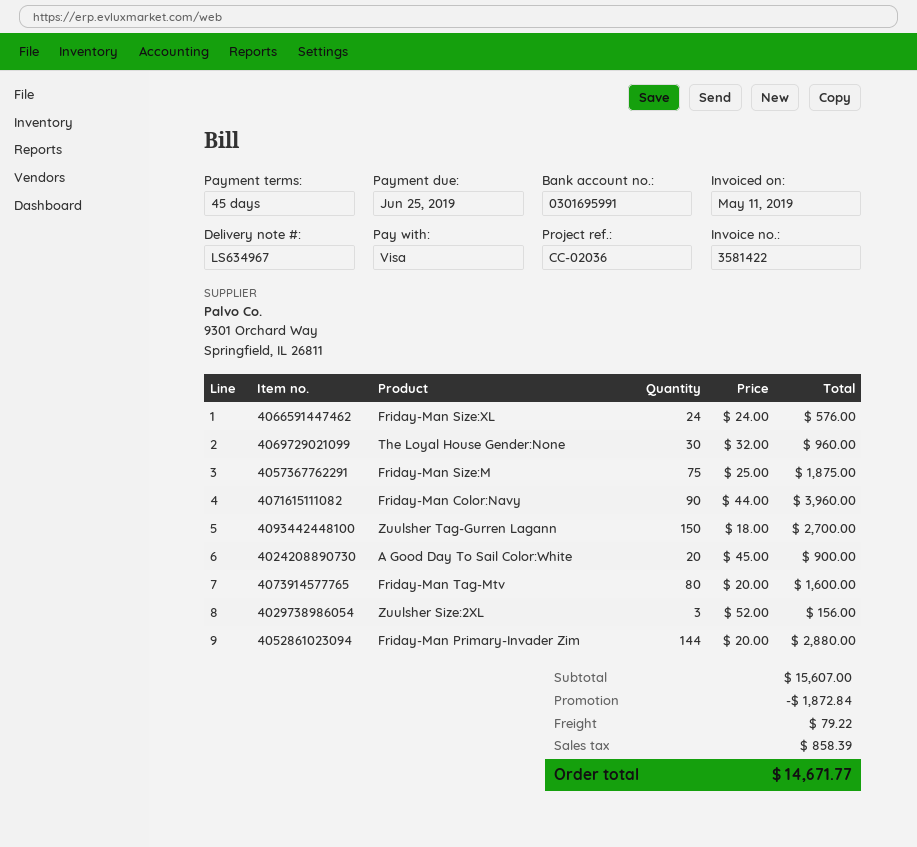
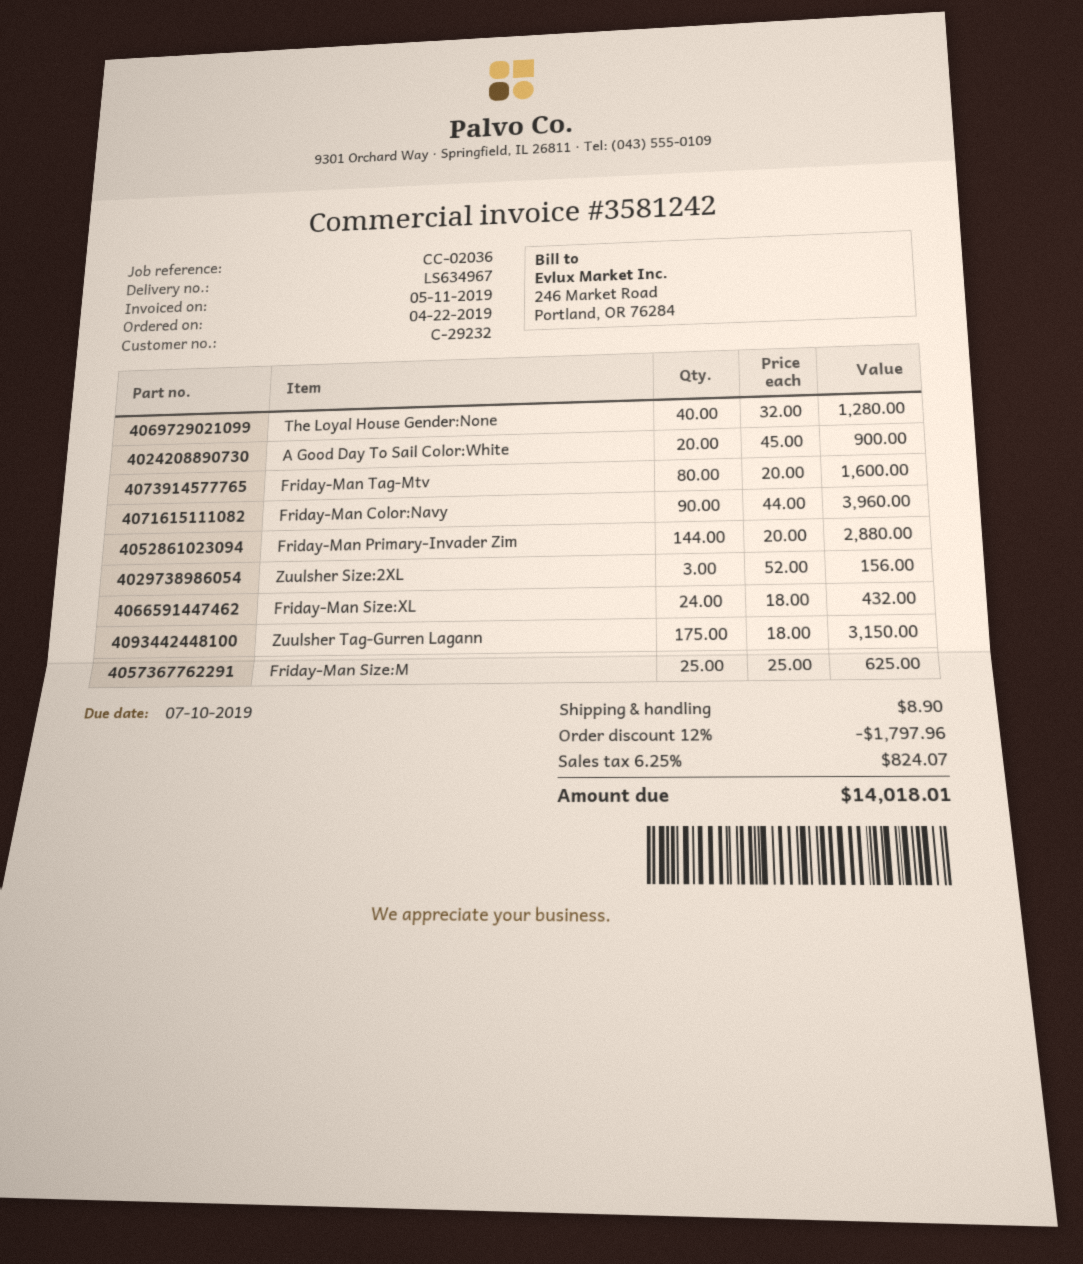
invoice number: 3581422 -> 3581242
due date: 2019-06-25 -> 2019-07-10
Friday-Man Size:XL: 24 x 24.00 = 576.00 -> 24 x 18.00 = 432.00
The Loyal House Gender:None: 30 x 32.00 = 960.00 -> 40 x 32.00 = 1280.00
Friday-Man Size:M: 75 x 25.00 = 1875.00 -> 25 x 25.00 = 625.00
Zuulsher Tag-Gurren Lagann: 150 x 18.00 = 2700.00 -> 175 x 18.00 = 3150.00
discount: 1872.84 -> 1797.96
shipping: 79.22 -> 8.90
tax: 858.39 -> 824.07
total: 14671.77 -> 14018.01

